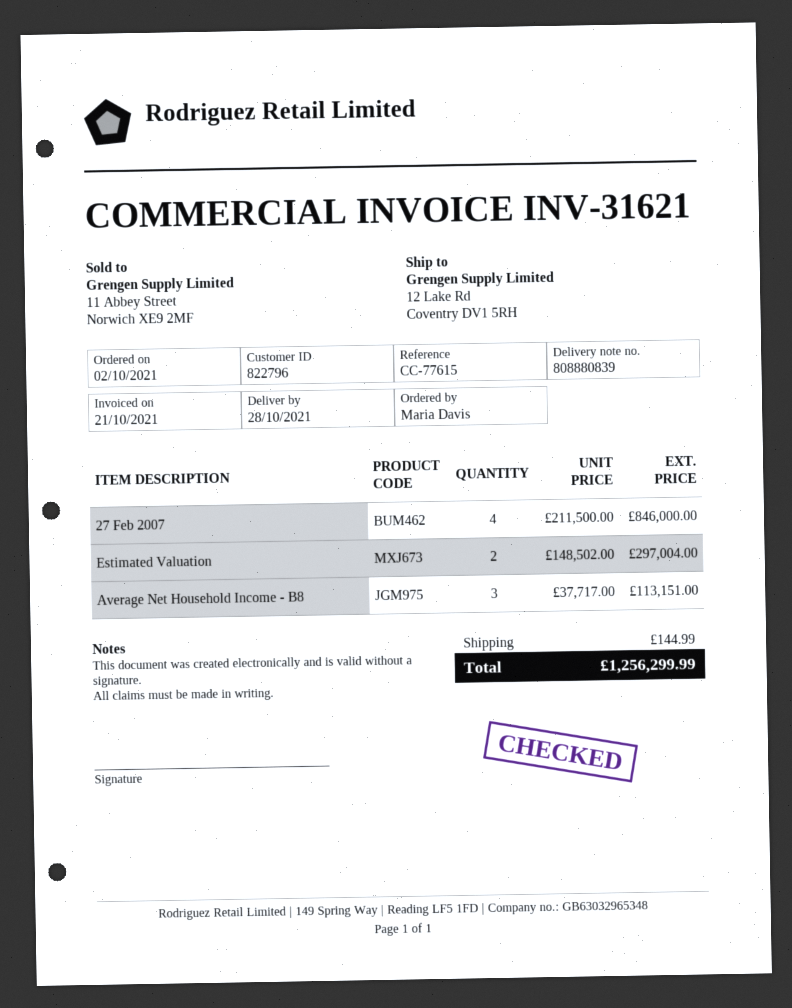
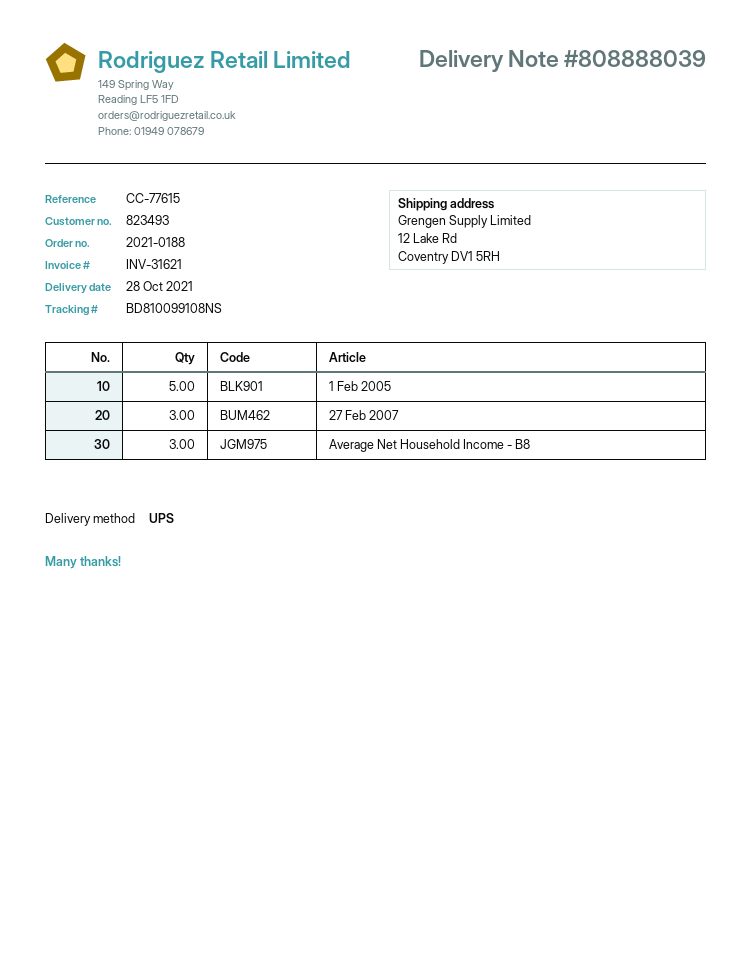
delivery note number: 808880839 -> 808888039
customer number: 822796 -> 823493
27 Feb 2007: 4 -> 3
Estimated Valuation: 2 -> none
1 Feb 2005: none -> 5

